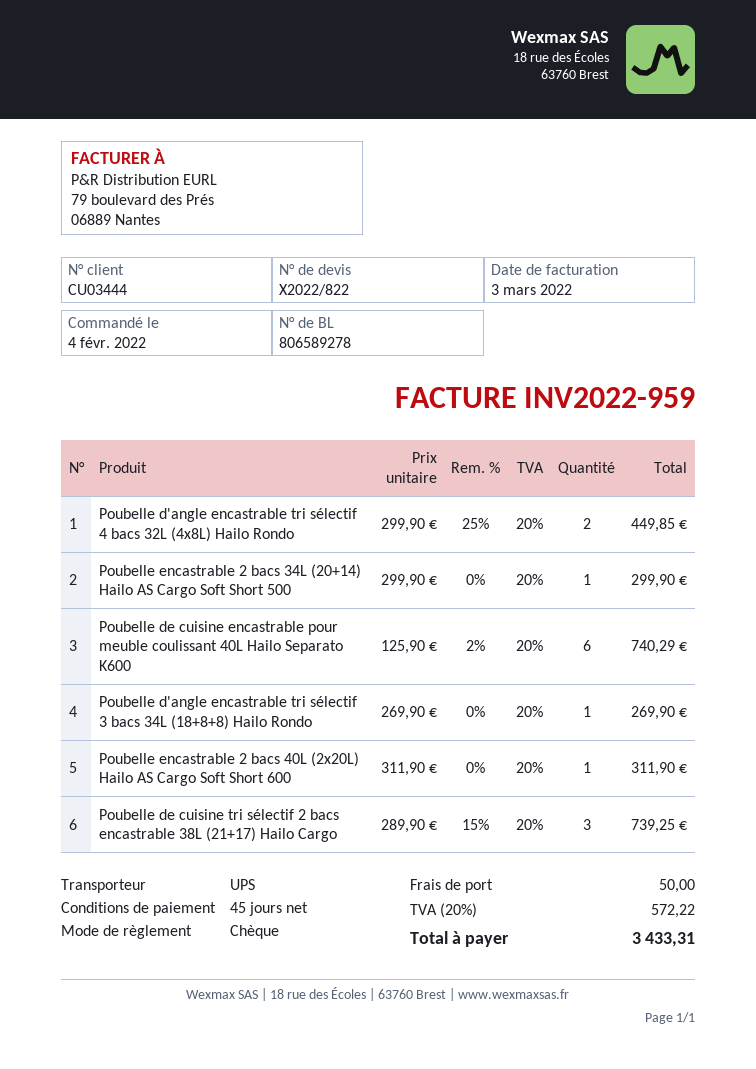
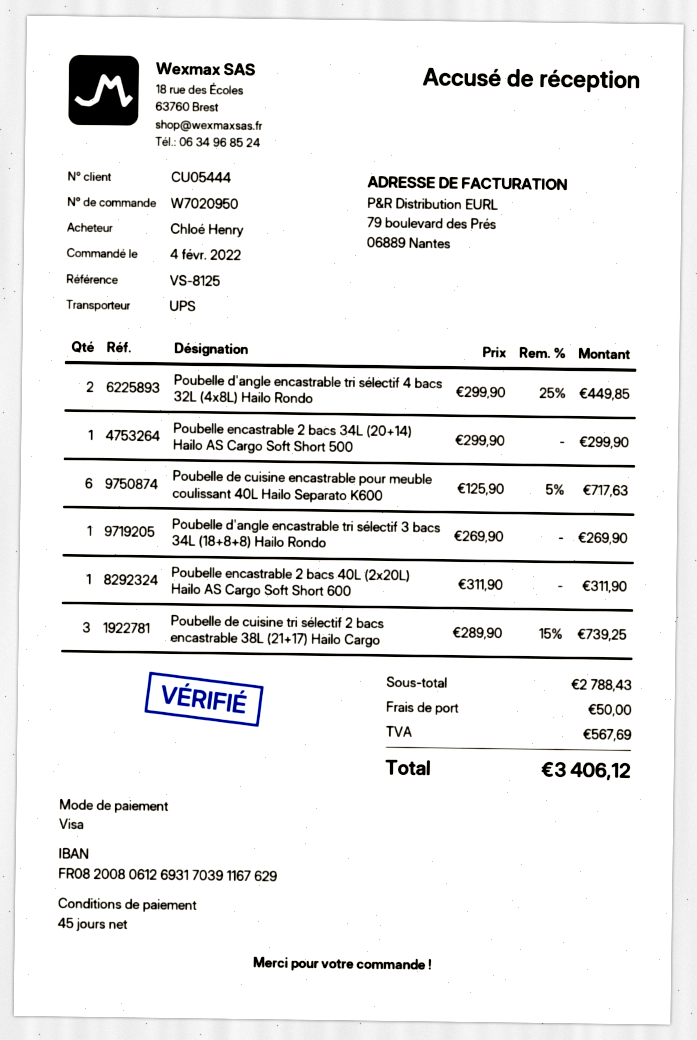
customer number: CU03444 -> CU05444
payment method: cheque -> Visa
Poubelle de cuisine encastrable pour meuble coulissant 40L Hailo Separato K600: 6 x 125.90 - 2% = 740.29 -> 6 x 125.90 - 5% = 717.63
tax: 572.22 -> 567.69
total: 3433.31 -> 3406.12

